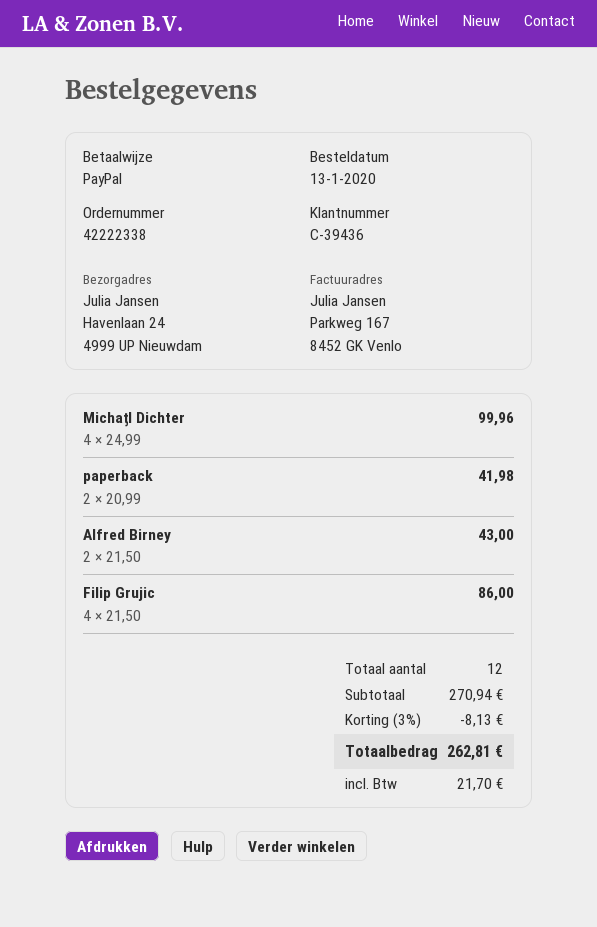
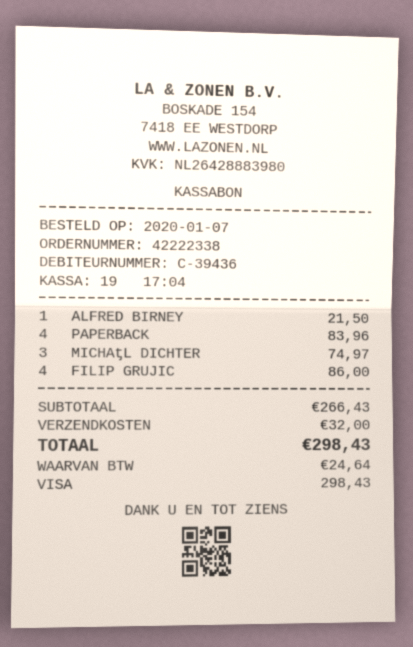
order date: 2020-01-13 -> 2020-01-07
payment method: PayPal -> Visa
Michaƫl Dichter: 4 for 99.96 -> 3 for 74.97
paperback: 2 for 41.98 -> 4 for 83.96
Alfred Birney: 2 for 43.00 -> 1 for 21.50
subtotal: 270.94 -> 266.43
discount: 3% = 8.13 -> none
shipping: none -> 32.00
tax: 21.70 -> 24.64
total: 262.81 -> 298.43

